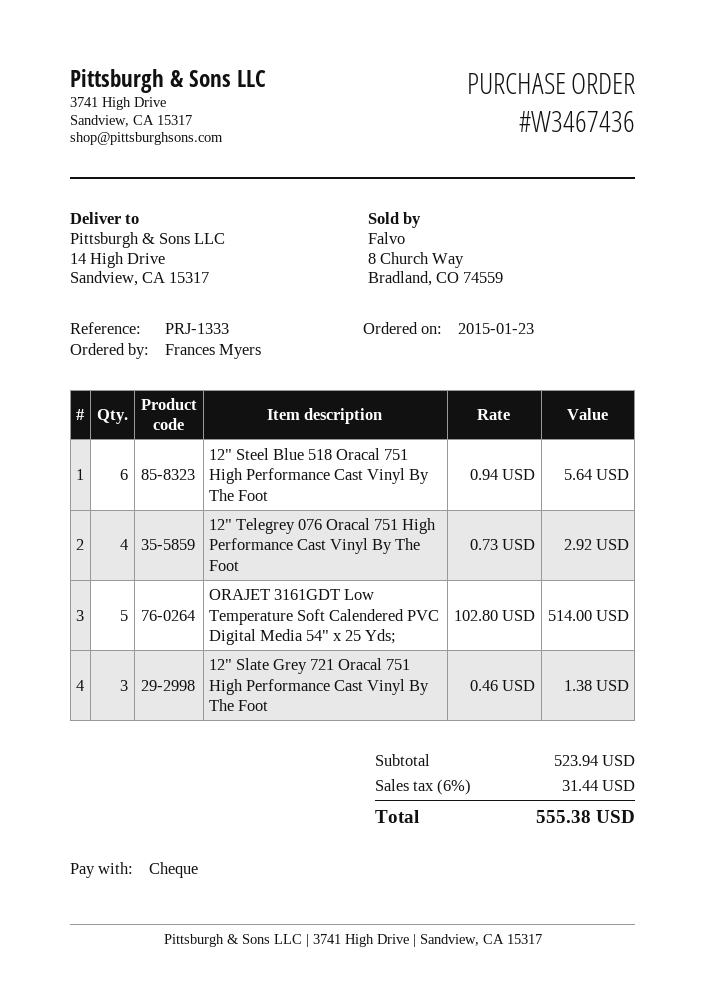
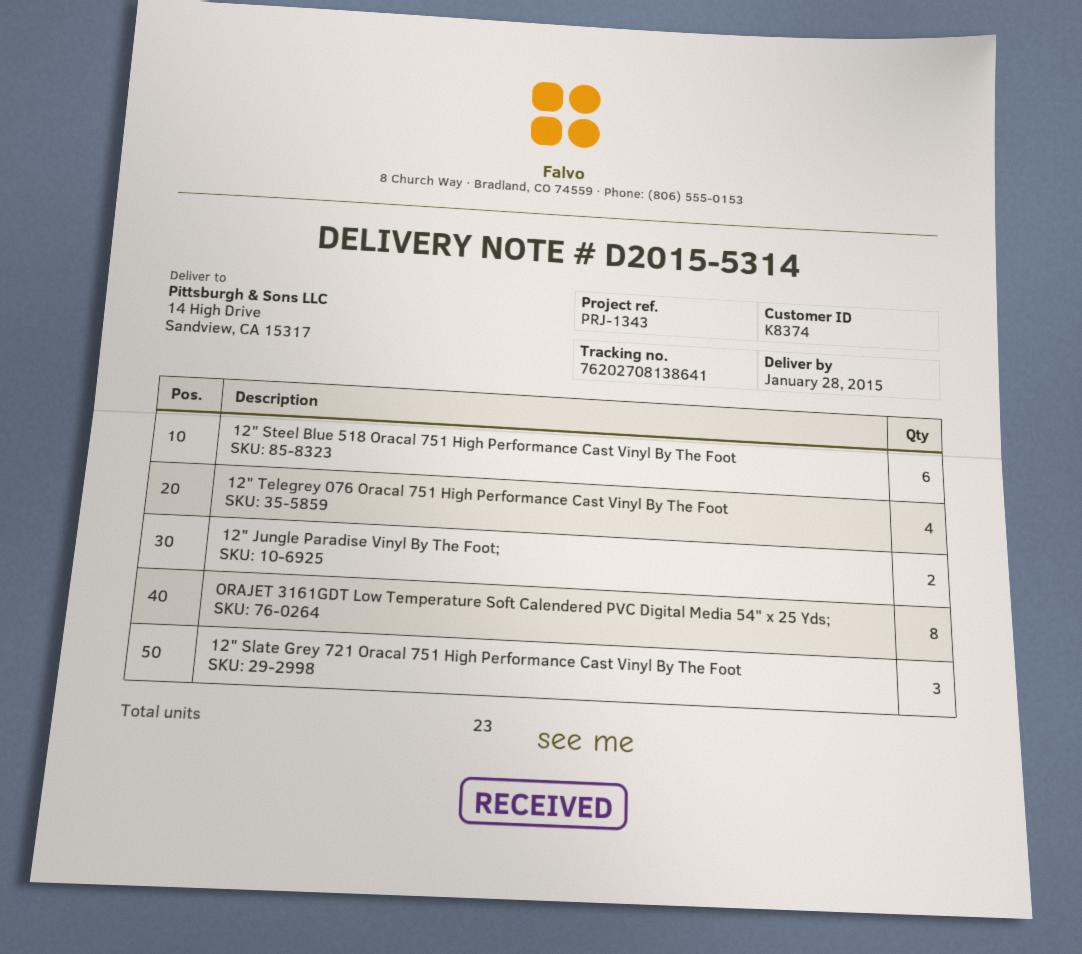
reference: PRJ-1333 -> PRJ-1343
ORAJET 3161GDT Low Temperature Soft Calendered PVC Digital Media 54" x 25 Yds;: 5 -> 8
12" Jungle Paradise Vinyl By The Foot;: none -> 2

